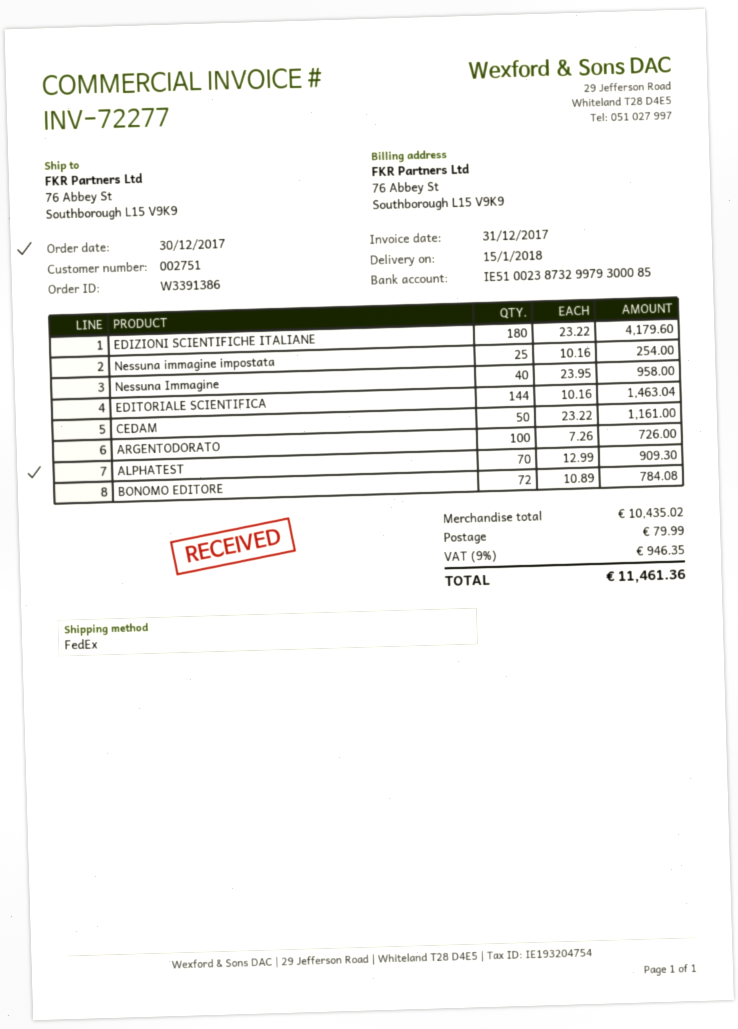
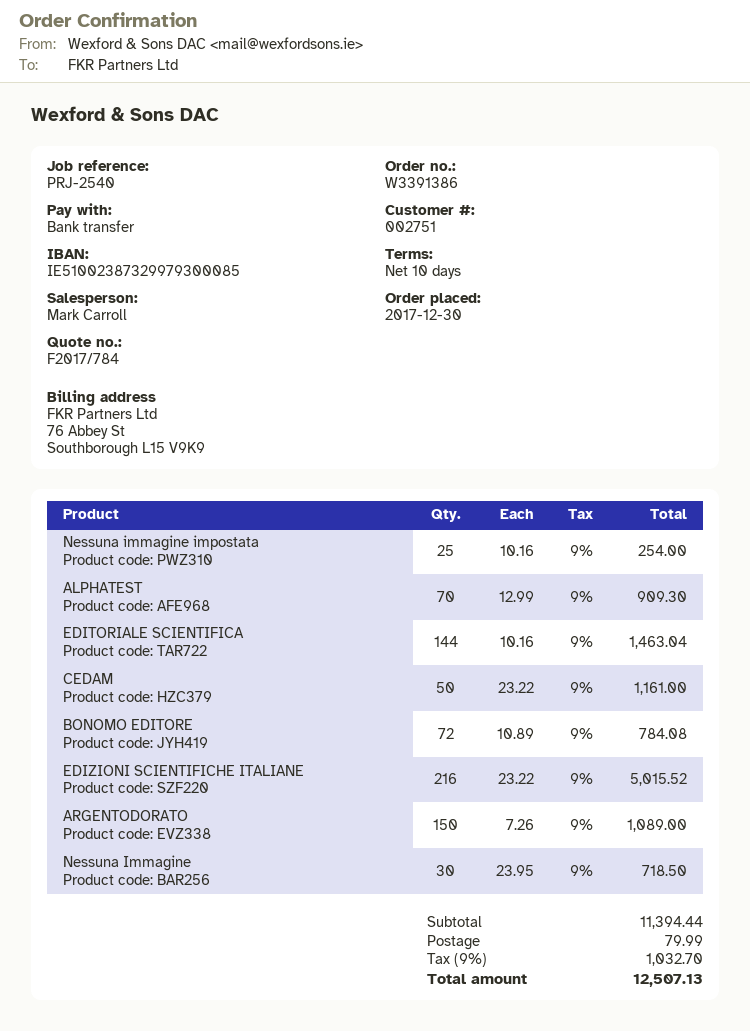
EDIZIONI SCIENTIFICHE ITALIANE: 180 x 23.22 = 4179.60 -> 216 x 23.22 = 5015.52
Nessuna Immagine: 40 x 23.95 = 958.00 -> 30 x 23.95 = 718.50
ARGENTODORATO: 100 x 7.26 = 726.00 -> 150 x 7.26 = 1089.00
subtotal: 10435.02 -> 11394.44
tax: 9% = 946.35 -> 9% = 1032.70
total: 11461.36 -> 12507.13

